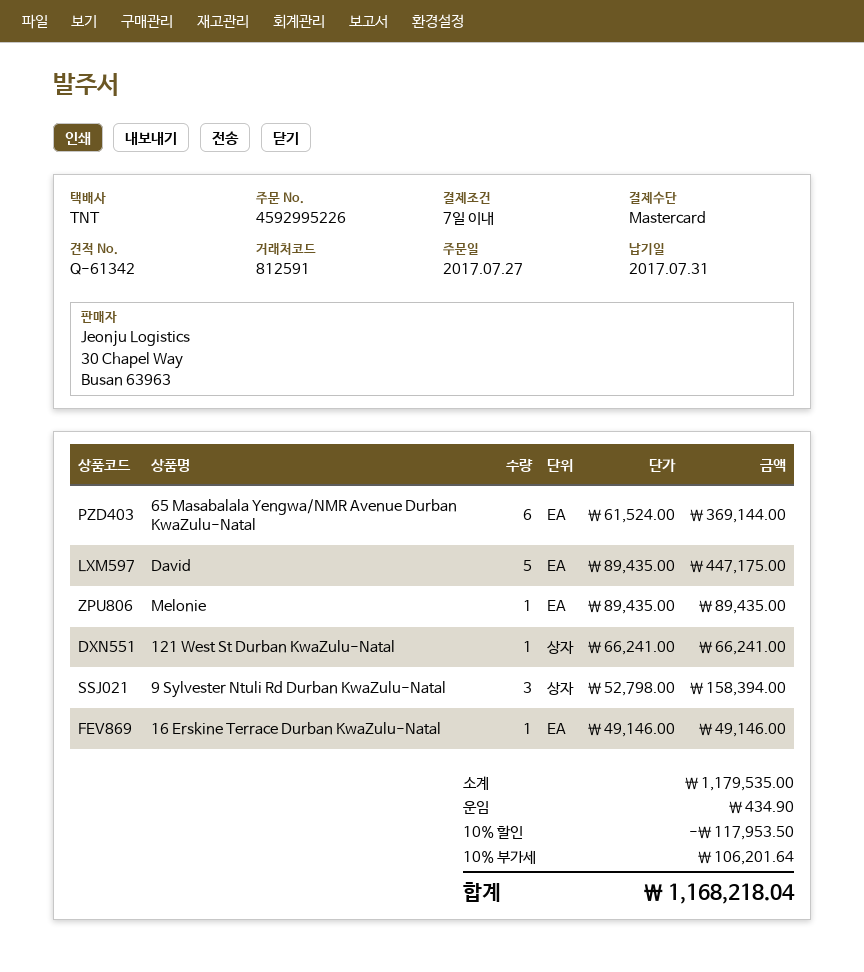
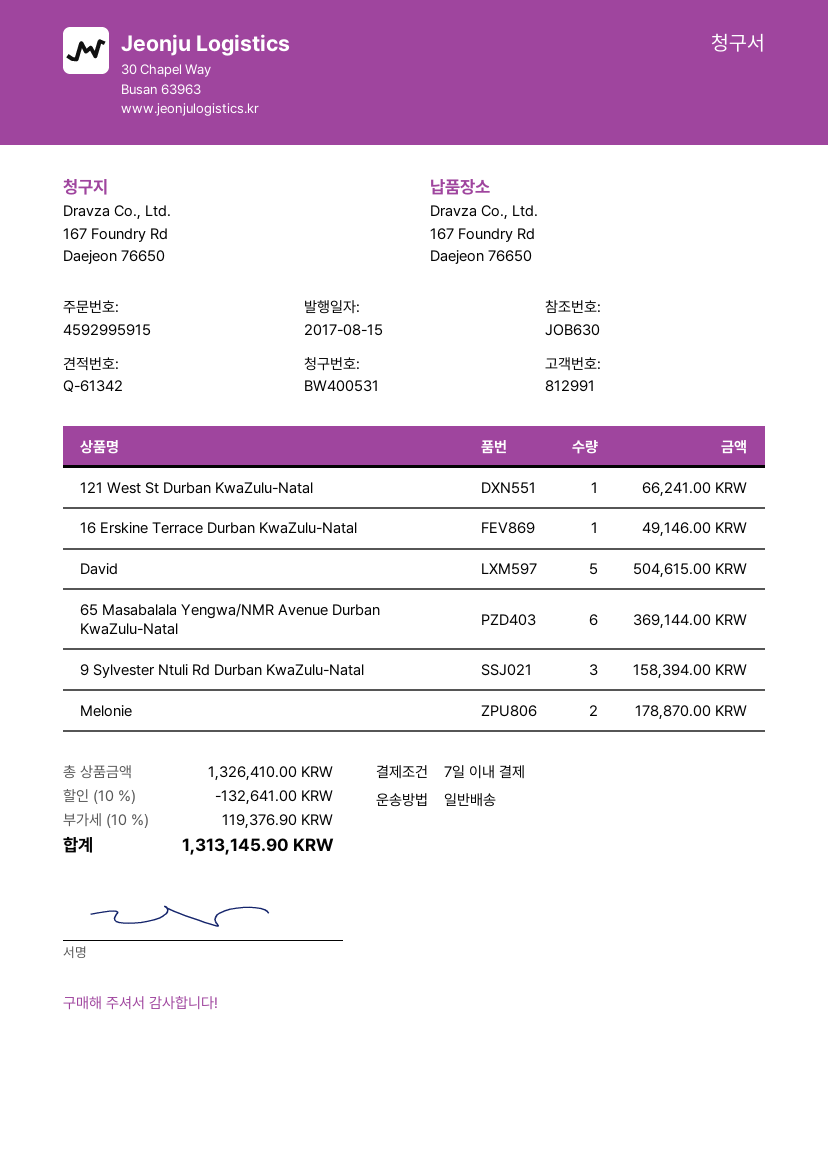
order number: 4592995226 -> 4592995915
customer number: 812591 -> 812991
shipping method: TNT -> standard
David: 5 for 447175.00 -> 5 for 504615.00
Melonie: 1 for 89435.00 -> 2 for 178870.00
subtotal: 1179535.00 -> 1326410.00
discount: 10% = 117953.50 -> 10% = 132641.00
shipping: 434.90 -> none
tax: 10% = 106201.64 -> 10% = 119376.90
total: 1168218.04 -> 1313145.90

